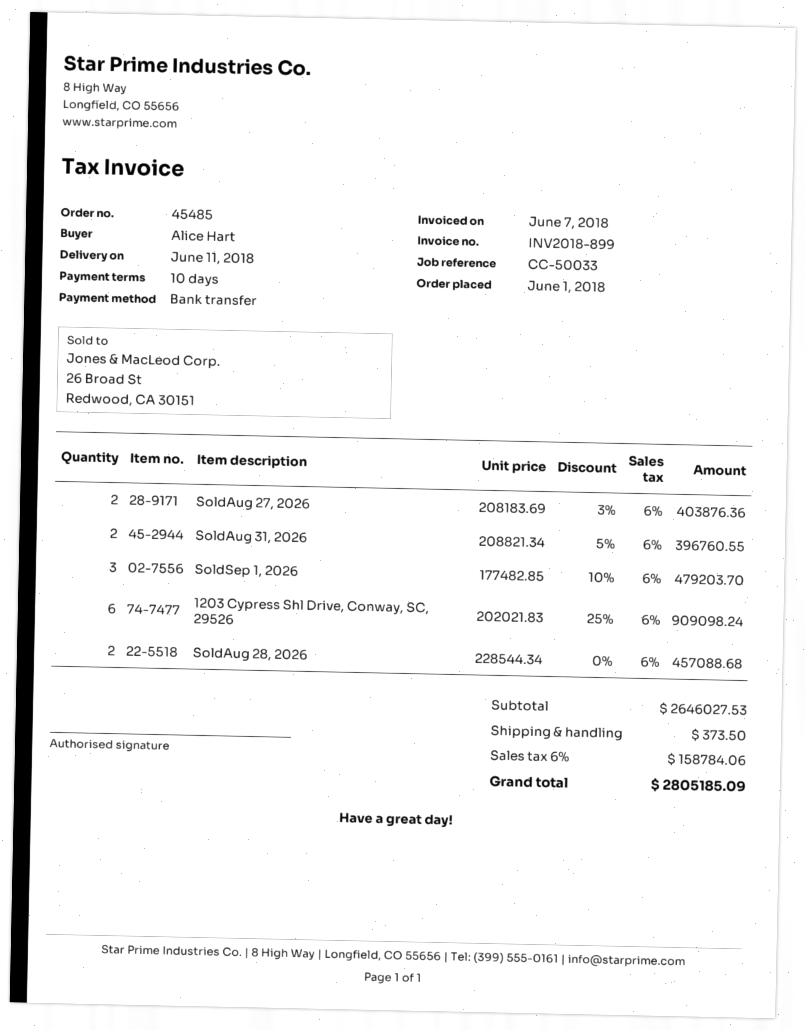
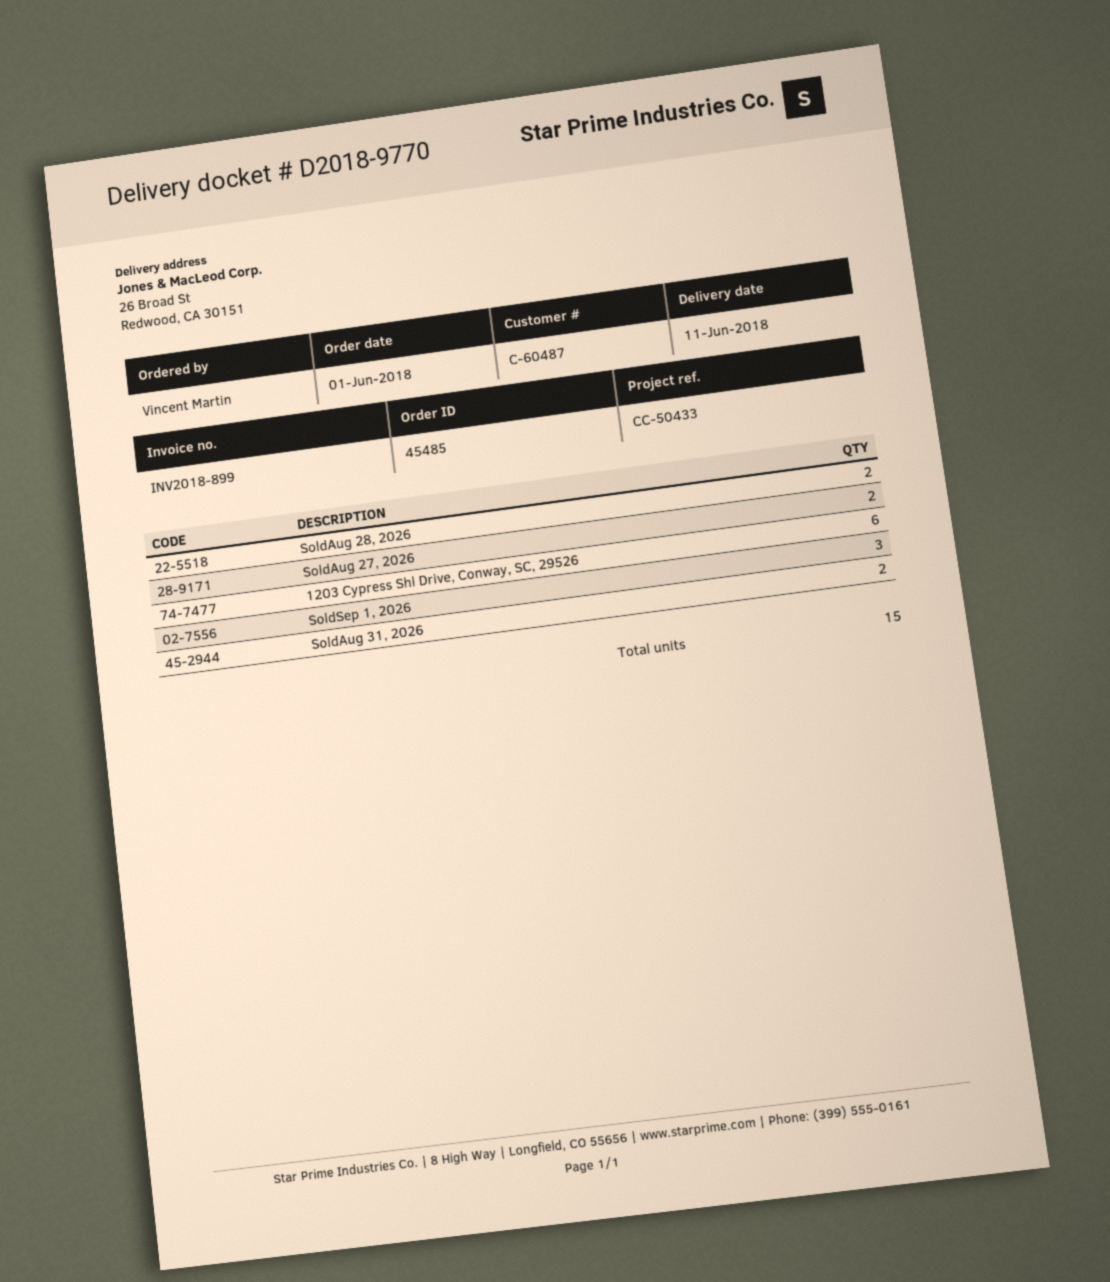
reference: CC-50033 -> CC-50433
ordered by: Alice Hart -> Vincent Martin

